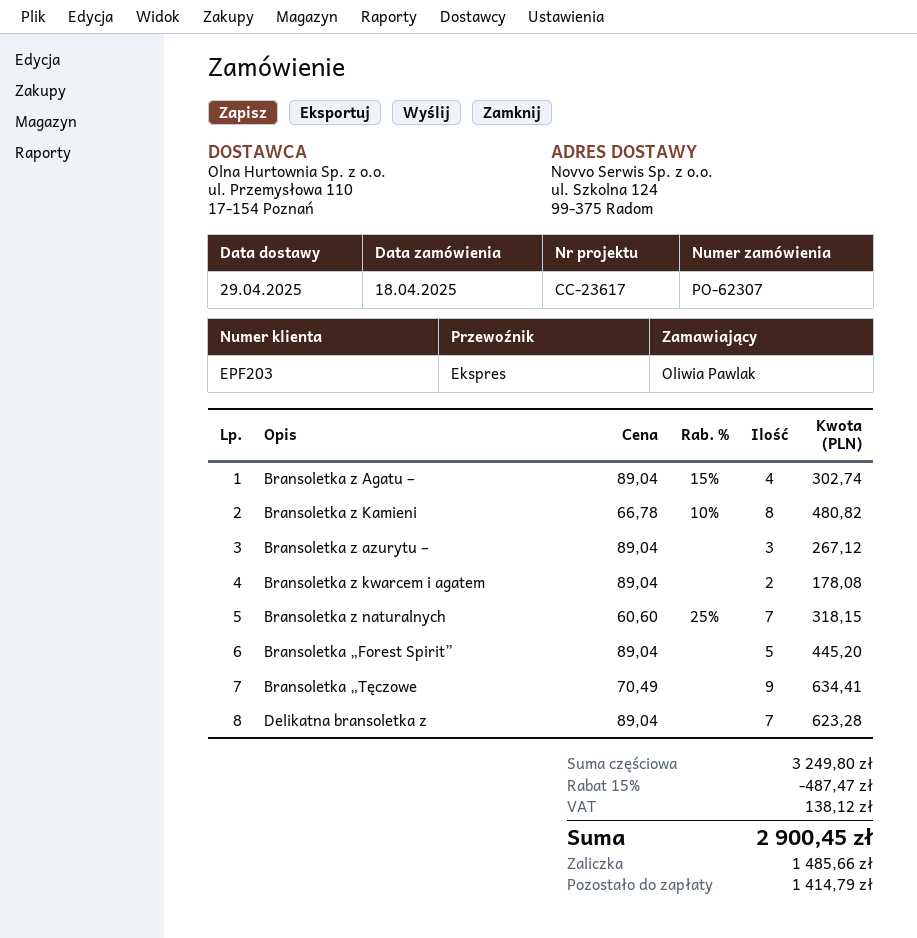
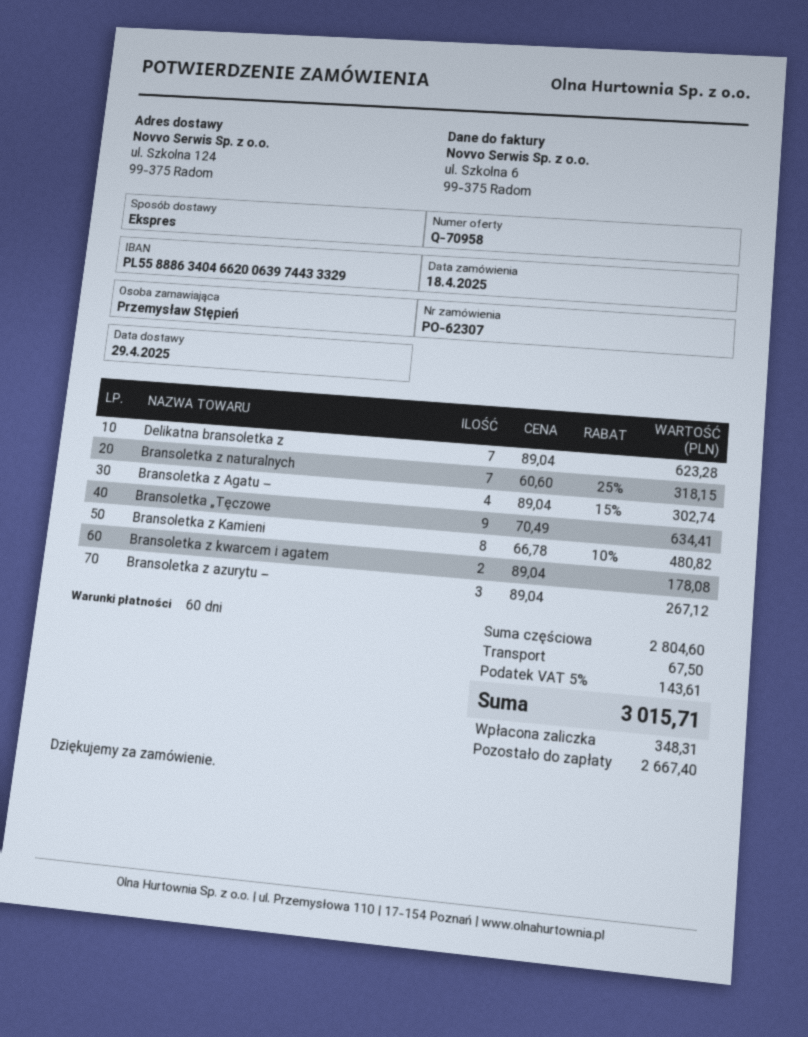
ordered by: Oliwia Pawlak -> Przemysław Stępień
Bransoletka „Forest Spirit”: 5 x 89.04 = 445.20 -> none
subtotal: 3249.80 -> 2804.60
discount: 15% = 487.47 -> none
shipping: none -> 67.50
tax: 138.12 -> 143.61
total: 2900.45 -> 3015.71
deposit: 1485.66 -> 348.31
balance: 1414.79 -> 2667.40

